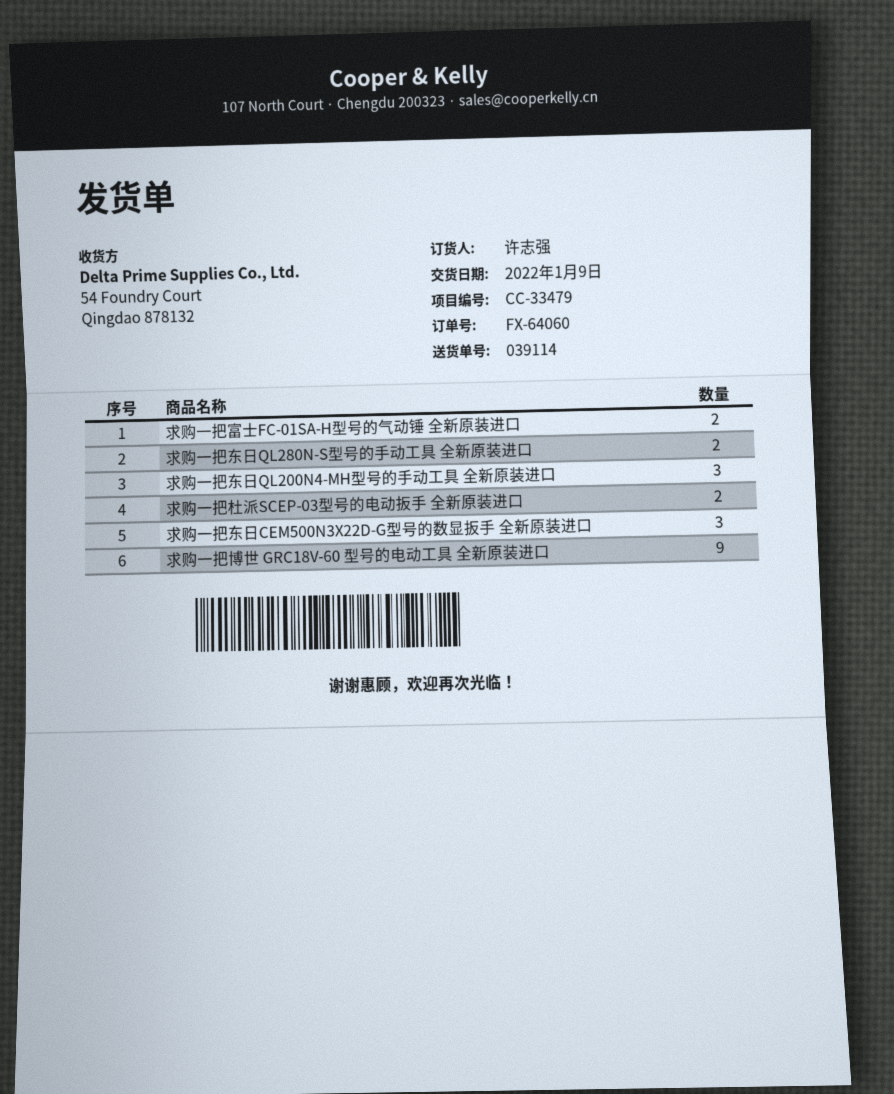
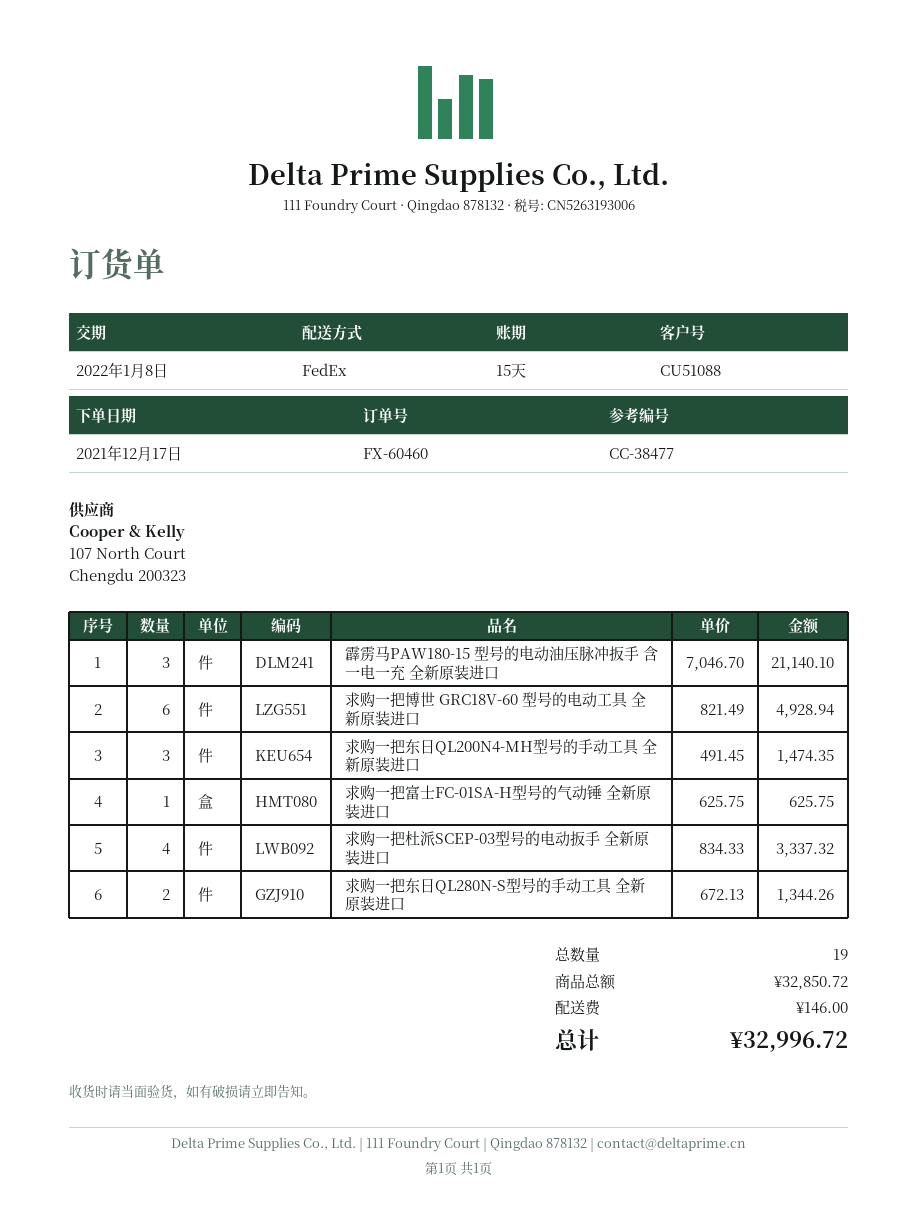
order number: FX-64060 -> FX-60460
delivery date: 2022-01-09 -> 2022-01-08
reference: CC-33479 -> CC-38477
求购一把富士FC-01SA-H型号的气动锤 全新原装进口: 2 -> 1
求购一把杜派SCEP-03型号的电动扳手 全新原装进口: 2 -> 4
求购一把东日CEM500N3X22D-G型号的数显扳手 全新原装进口: 3 -> none
求购一把博世 GRC18V-60 型号的电动工具 全新原装进口: 9 -> 6
霹雳马PAW180-15 型号的电动油压脉冲扳手 含一电一充 全新原装进口: none -> 3

